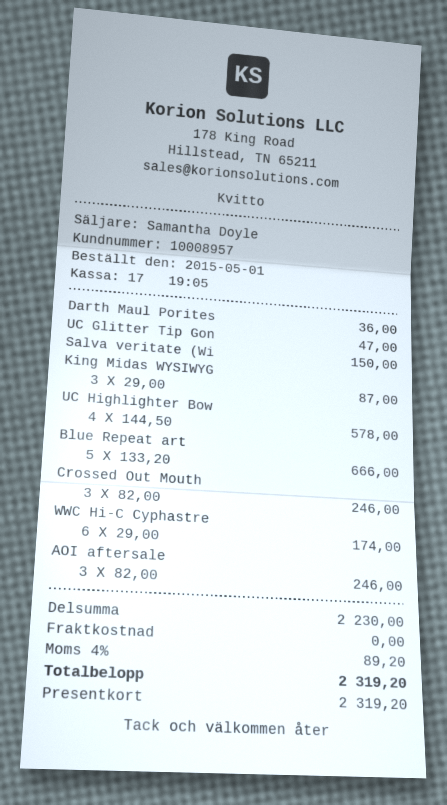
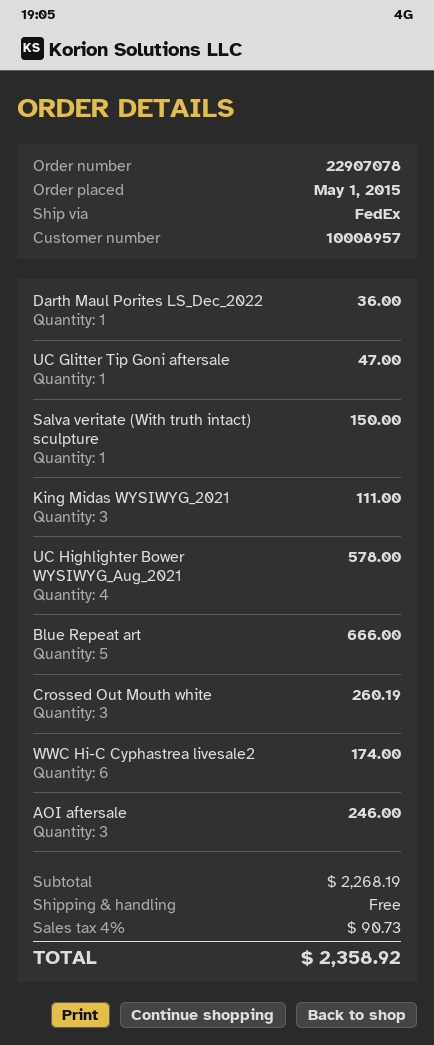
King Midas WYSIWYG: 3 for 87.00 -> 3 for 111.00
Crossed Out Mouth: 3 for 246.00 -> 3 for 260.19
subtotal: 2230.00 -> 2268.19
tax: 4% = 89.20 -> 4% = 90.73
total: 2319.20 -> 2358.92

